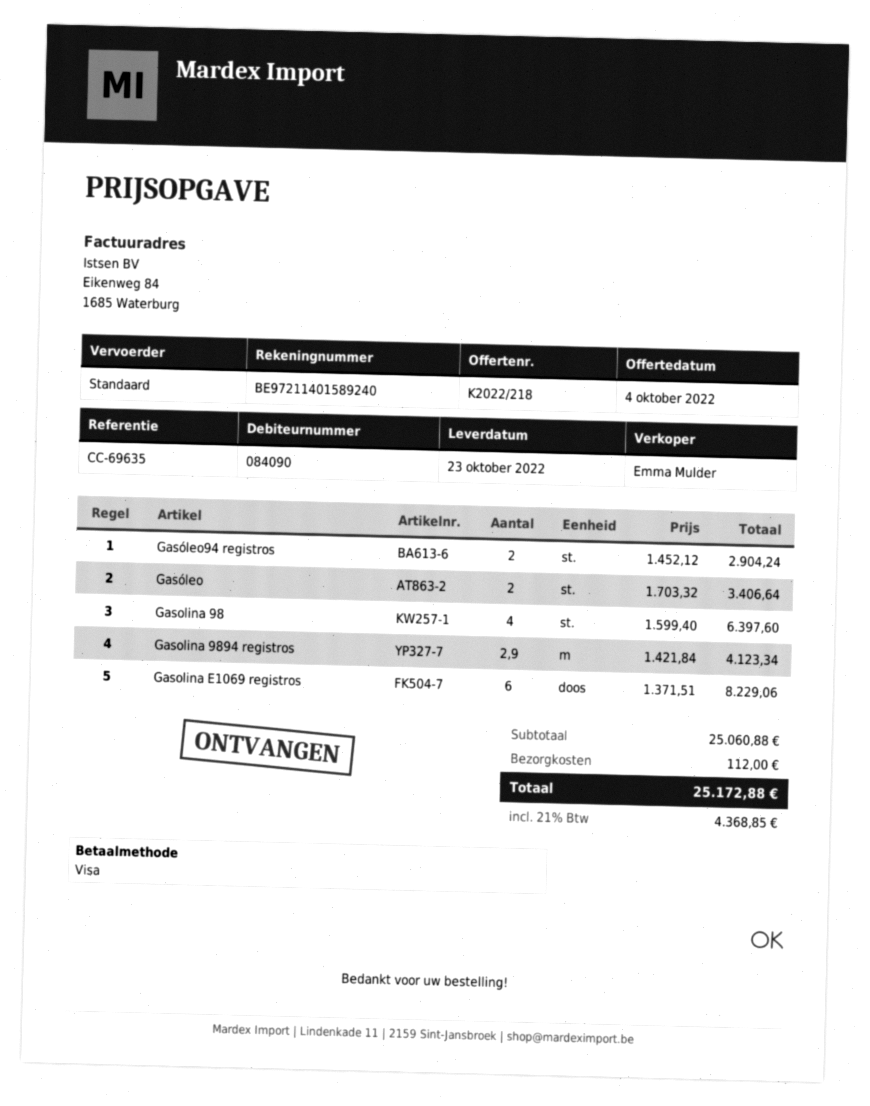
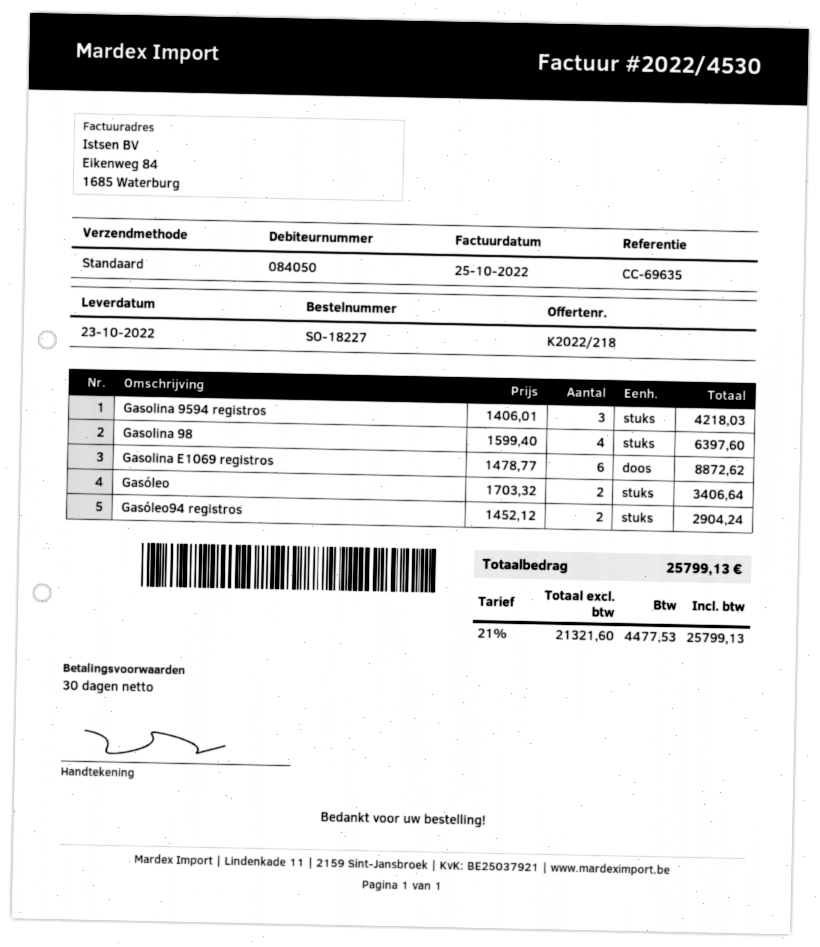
customer number: 084090 -> 084050
Gasolina 9894 registros: 2.9 x 1421.84 = 4123.34 -> none
Gasolina E1069 registros: 6 x 1371.51 = 8229.06 -> 6 x 1478.77 = 8872.62
Gasolina 9594 registros: none -> 3 x 1406.01 = 4218.03
shipping: 112.00 -> none
tax: 21% = 4368.85 -> 21% = 4477.53
total: 25172.88 -> 25799.13

